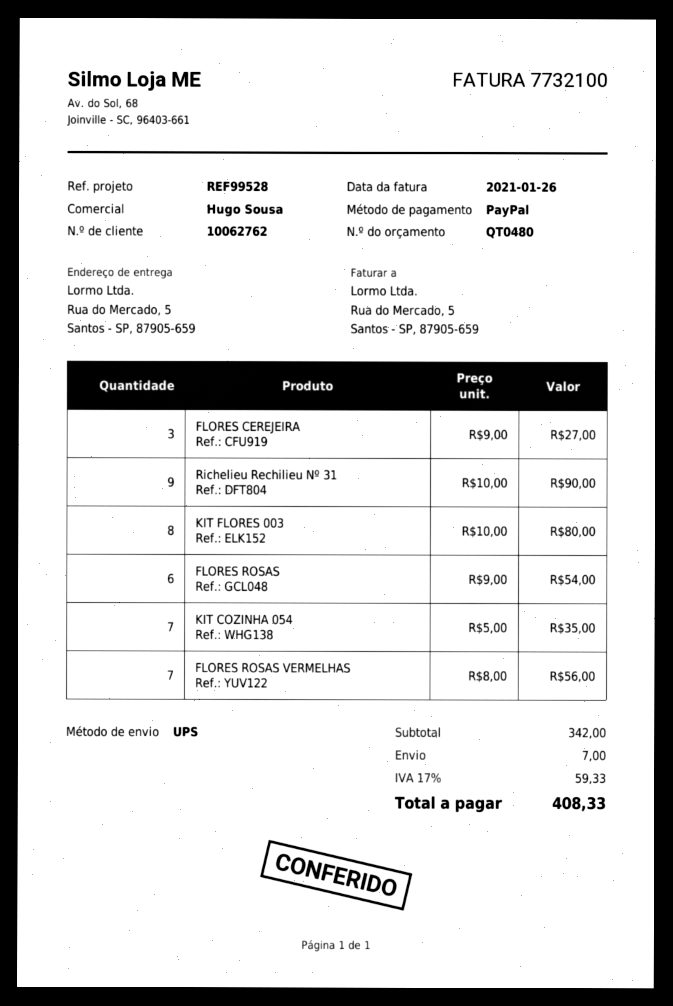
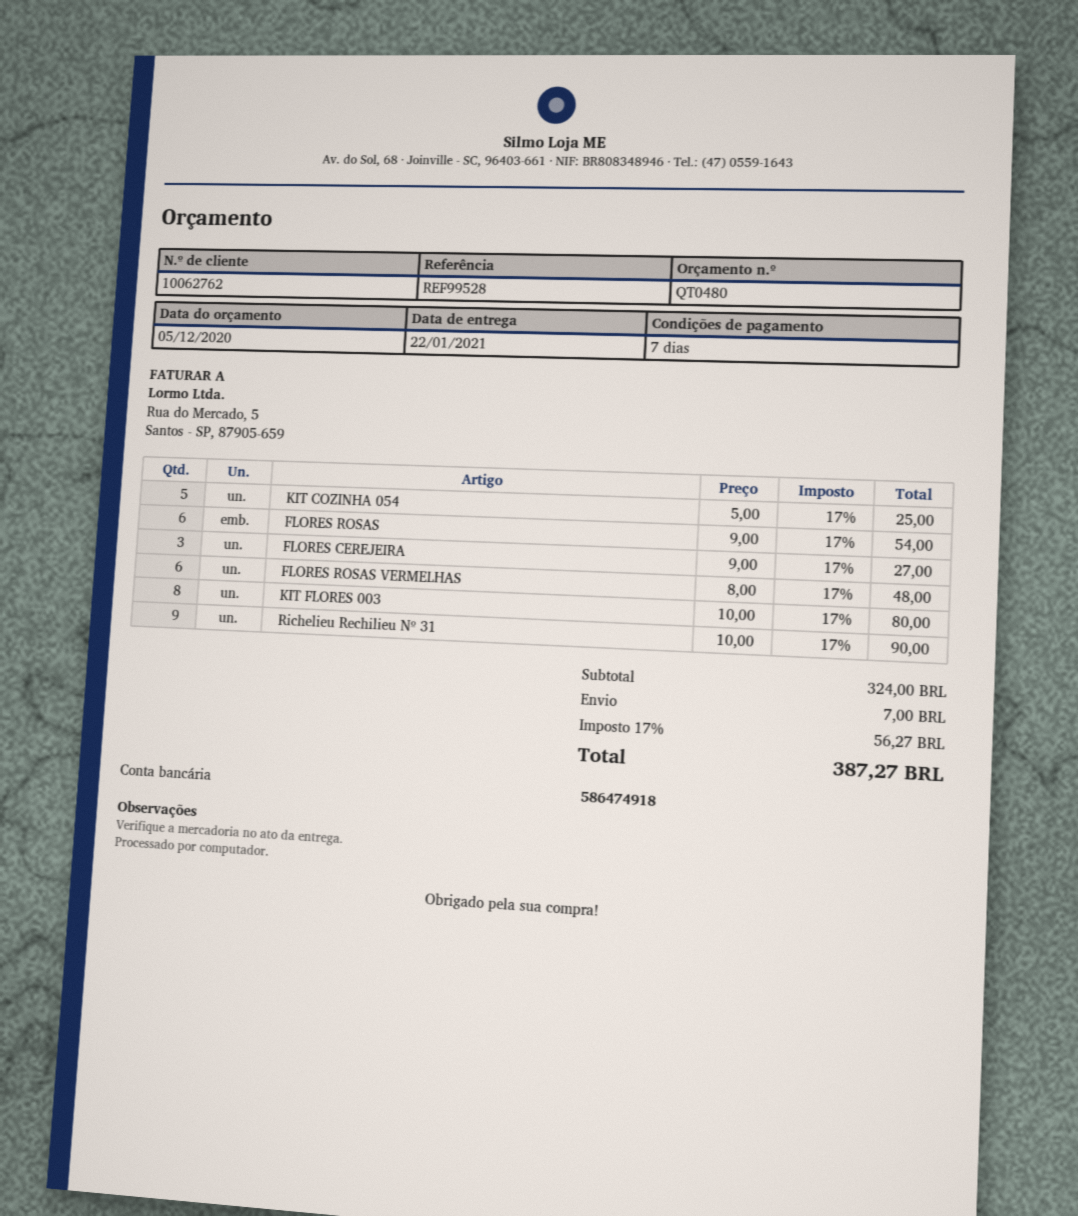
KIT COZINHA 054: 7 x 5.00 = 35.00 -> 5 x 5.00 = 25.00
FLORES ROSAS VERMELHAS: 7 x 8.00 = 56.00 -> 6 x 8.00 = 48.00
subtotal: 342.00 -> 324.00
tax: 17% = 59.33 -> 17% = 56.27
total: 408.33 -> 387.27

